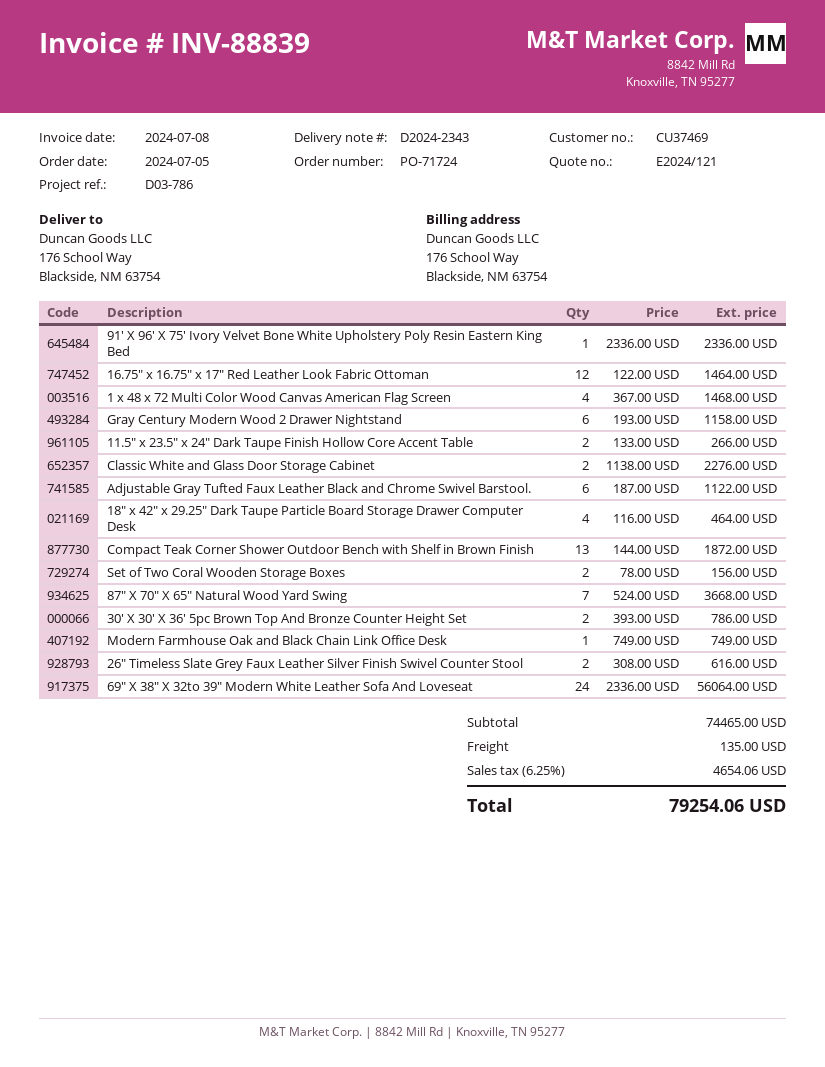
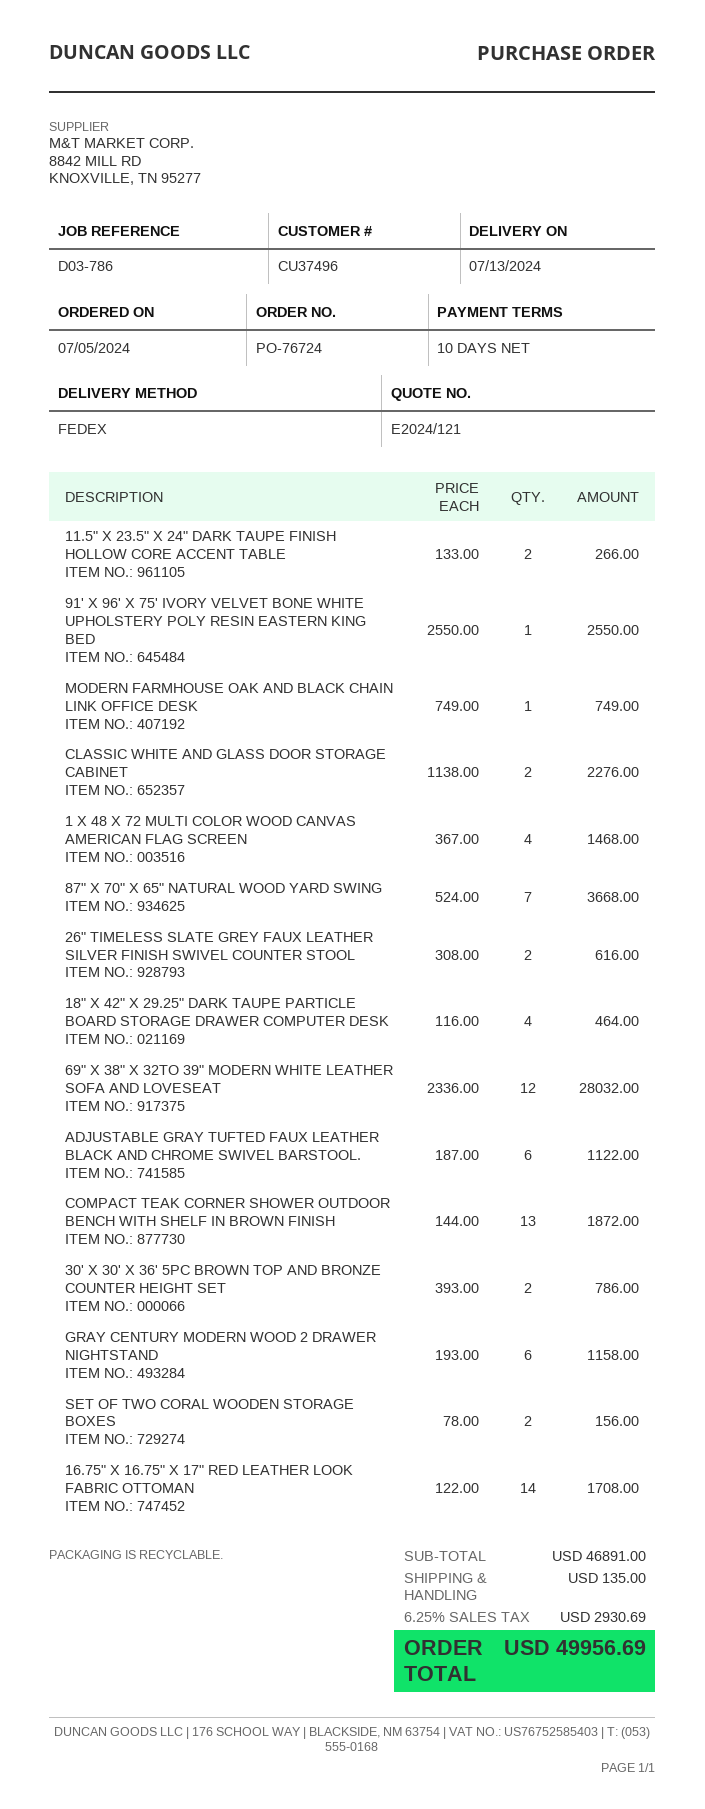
order number: PO-71724 -> PO-76724
customer number: CU37469 -> CU37496
91' X 96' X 75' Ivory Velvet Bone White Upholstery Poly Resin Eastern King Bed: 1 x 2336.00 = 2336.00 -> 1 x 2550.00 = 2550.00
16.75" x 16.75" x 17" Red Leather Look Fabric Ottoman: 12 x 122.00 = 1464.00 -> 14 x 122.00 = 1708.00
69" X 38" X 32to 39" Modern White Leather Sofa And Loveseat: 24 x 2336.00 = 56064.00 -> 12 x 2336.00 = 28032.00
subtotal: 74465.00 -> 46891.00
tax: 6.25% = 4654.06 -> 6.25% = 2930.69
total: 79254.06 -> 49956.69

